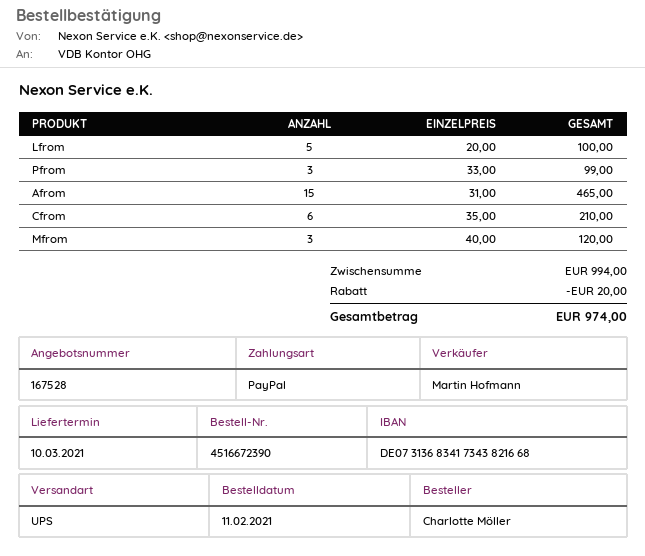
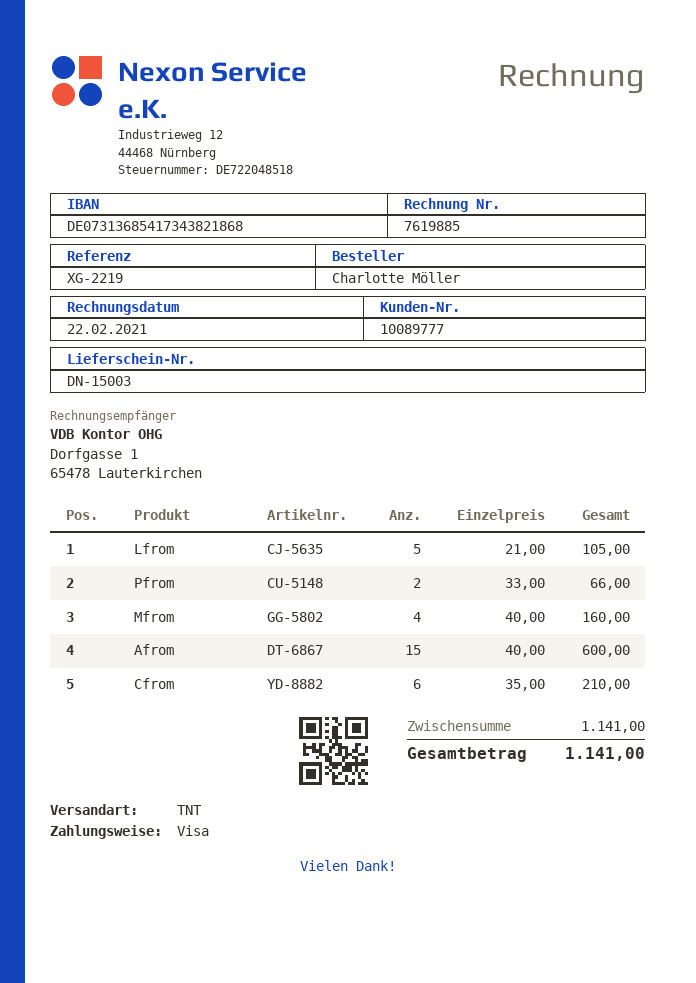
payment method: PayPal -> Visa
bank account: DE07313683417343821668 -> DE07313685417343821868
shipping method: UPS -> TNT
Lfrom: 5 x 20.00 = 100.00 -> 5 x 21.00 = 105.00
Pfrom: 3 x 33.00 = 99.00 -> 2 x 33.00 = 66.00
Afrom: 15 x 31.00 = 465.00 -> 15 x 40.00 = 600.00
Mfrom: 3 x 40.00 = 120.00 -> 4 x 40.00 = 160.00
subtotal: 994.00 -> 1141.00
discount: 20.00 -> none
total: 974.00 -> 1141.00

